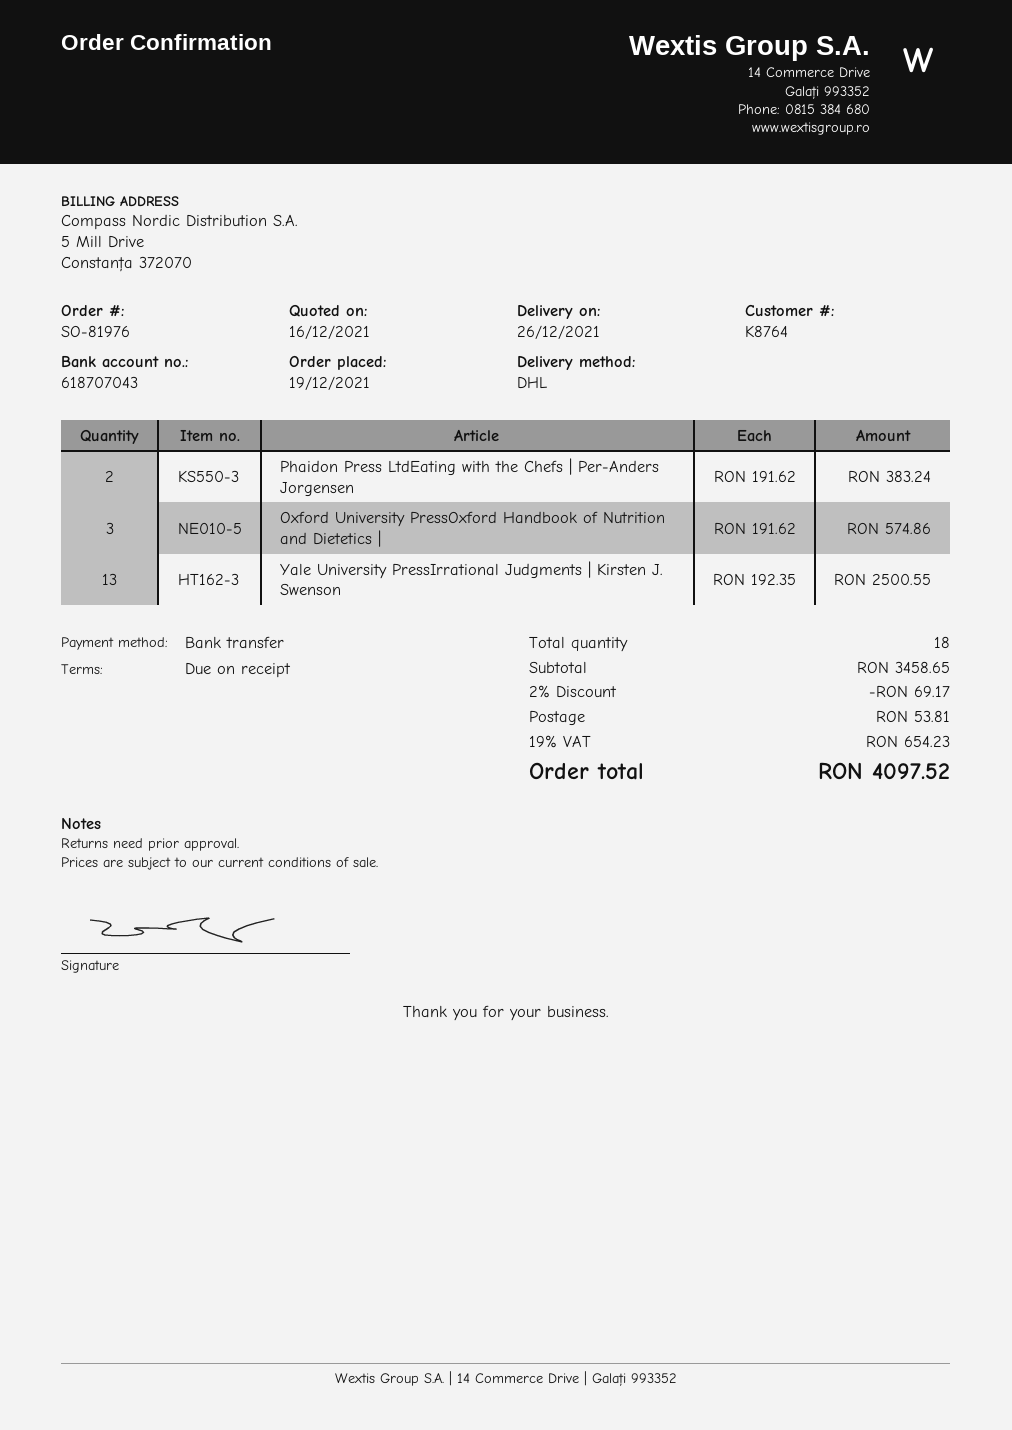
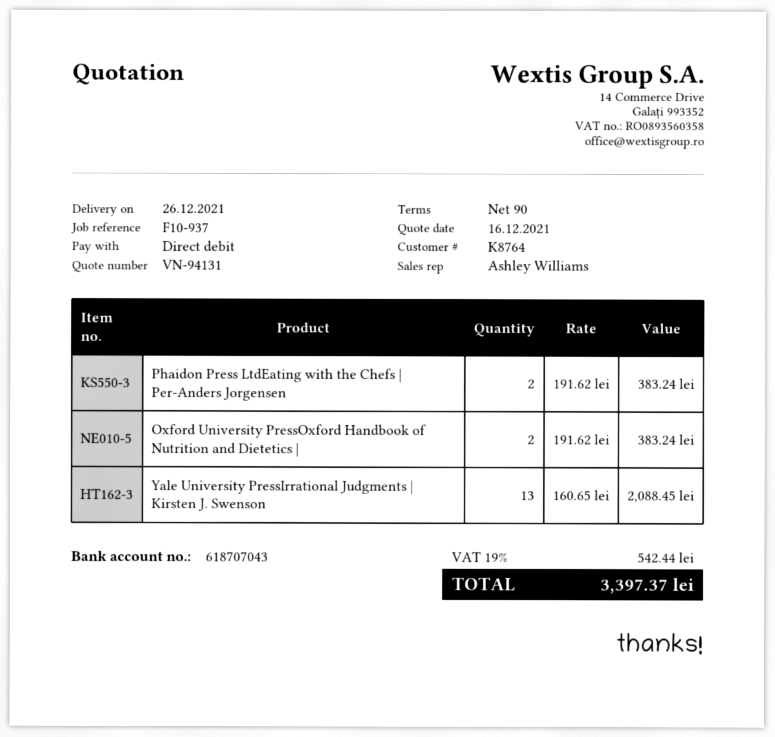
payment terms: on receipt -> 90 days
payment method: bank transfer -> direct debit
Oxford University PressOxford Handbook of Nutrition and Dietetics |: 3 x 191.62 = 574.86 -> 2 x 191.62 = 383.24
Yale University PressIrrational Judgments | Kirsten J. Swenson: 13 x 192.35 = 2500.55 -> 13 x 160.65 = 2088.45
discount: 2% = 69.17 -> none
shipping: 53.81 -> none
tax: 19% = 654.23 -> 19% = 542.44
total: 4097.52 -> 3397.37

